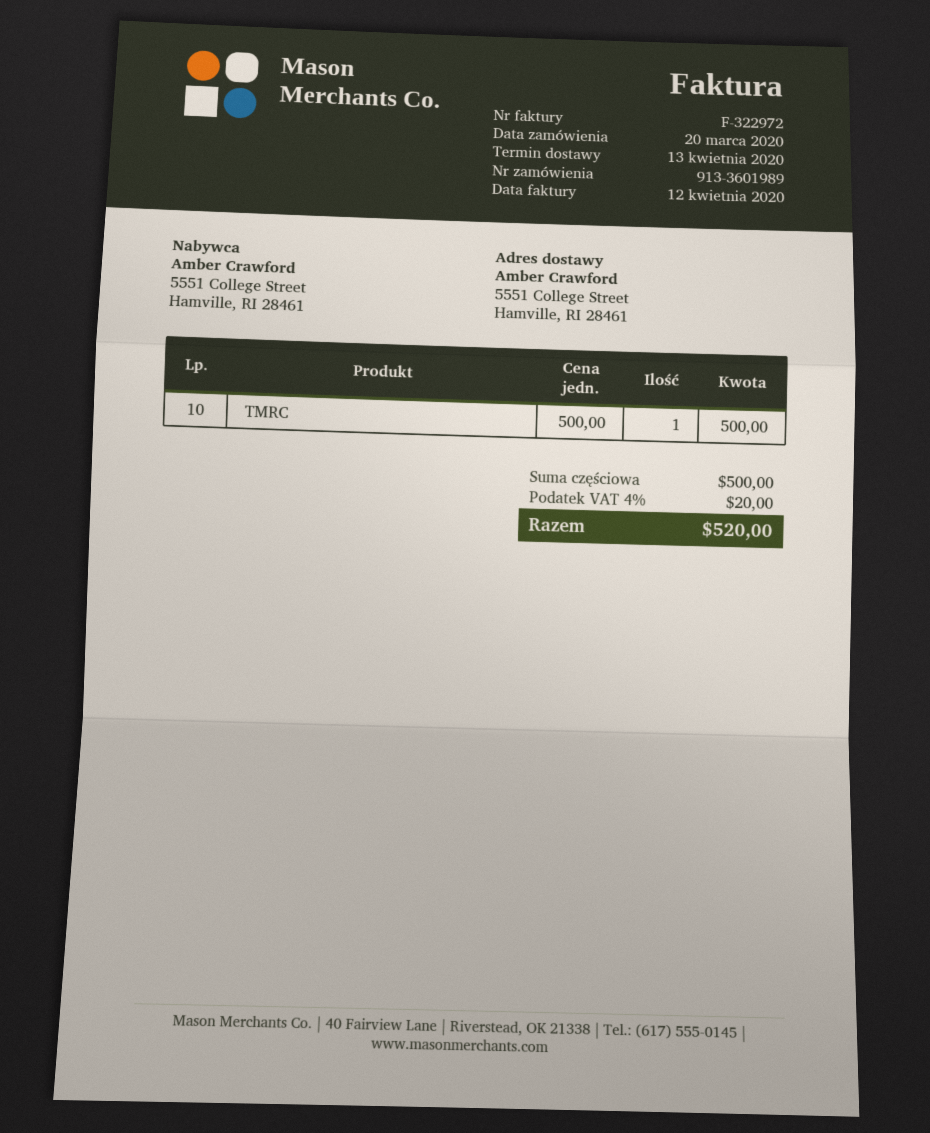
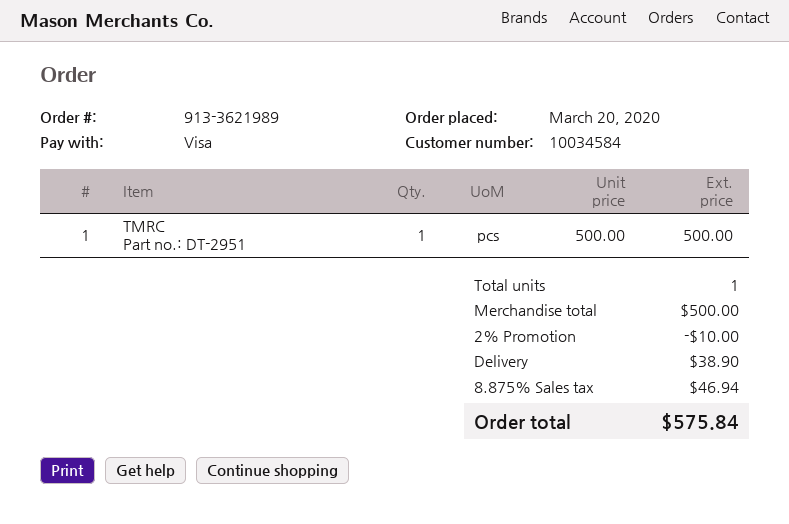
order number: 913-3601989 -> 913-3621989
discount: none -> 2% = 10.00
shipping: none -> 38.90
tax: 4% = 20.00 -> 8.875% = 46.94
total: 520.00 -> 575.84

